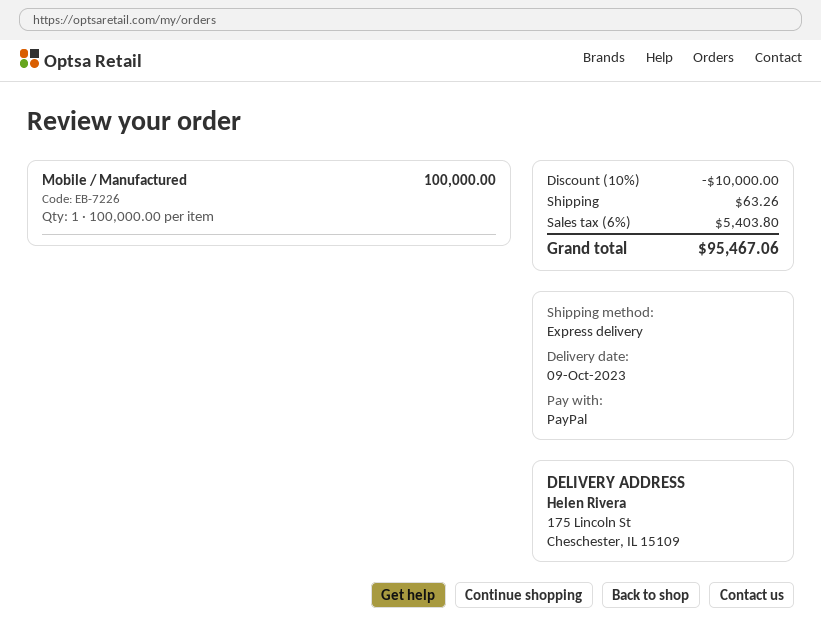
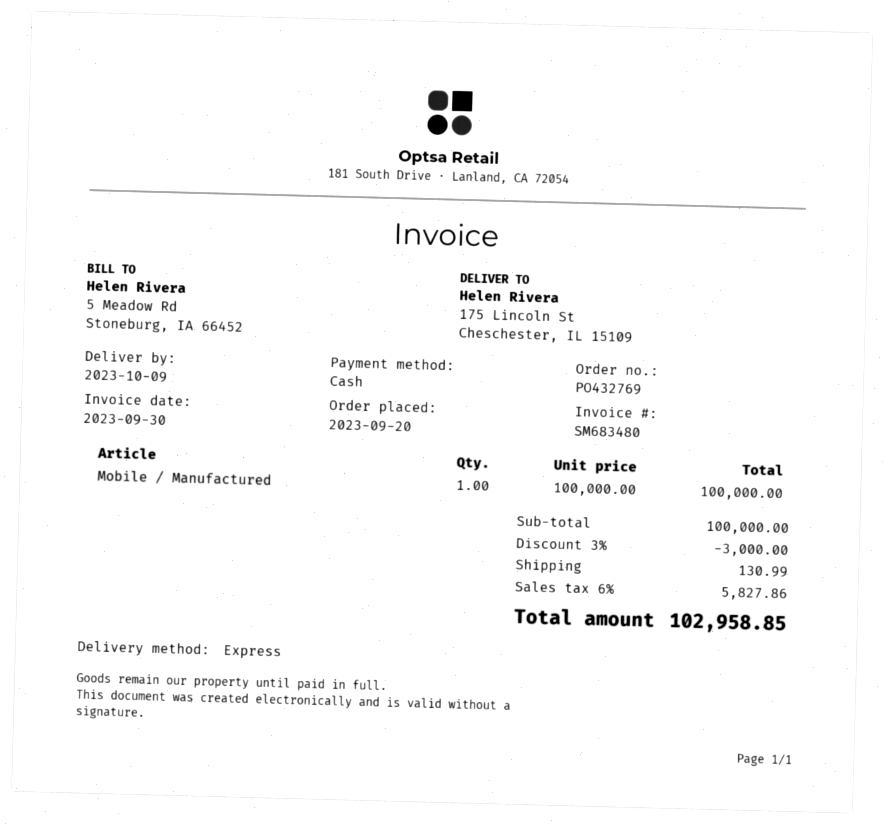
payment method: PayPal -> cash
discount: 10% = 10000.00 -> 3% = 3000.00
shipping: 63.26 -> 130.99
tax: 6% = 5403.80 -> 6% = 5827.86
total: 95467.06 -> 102958.85

